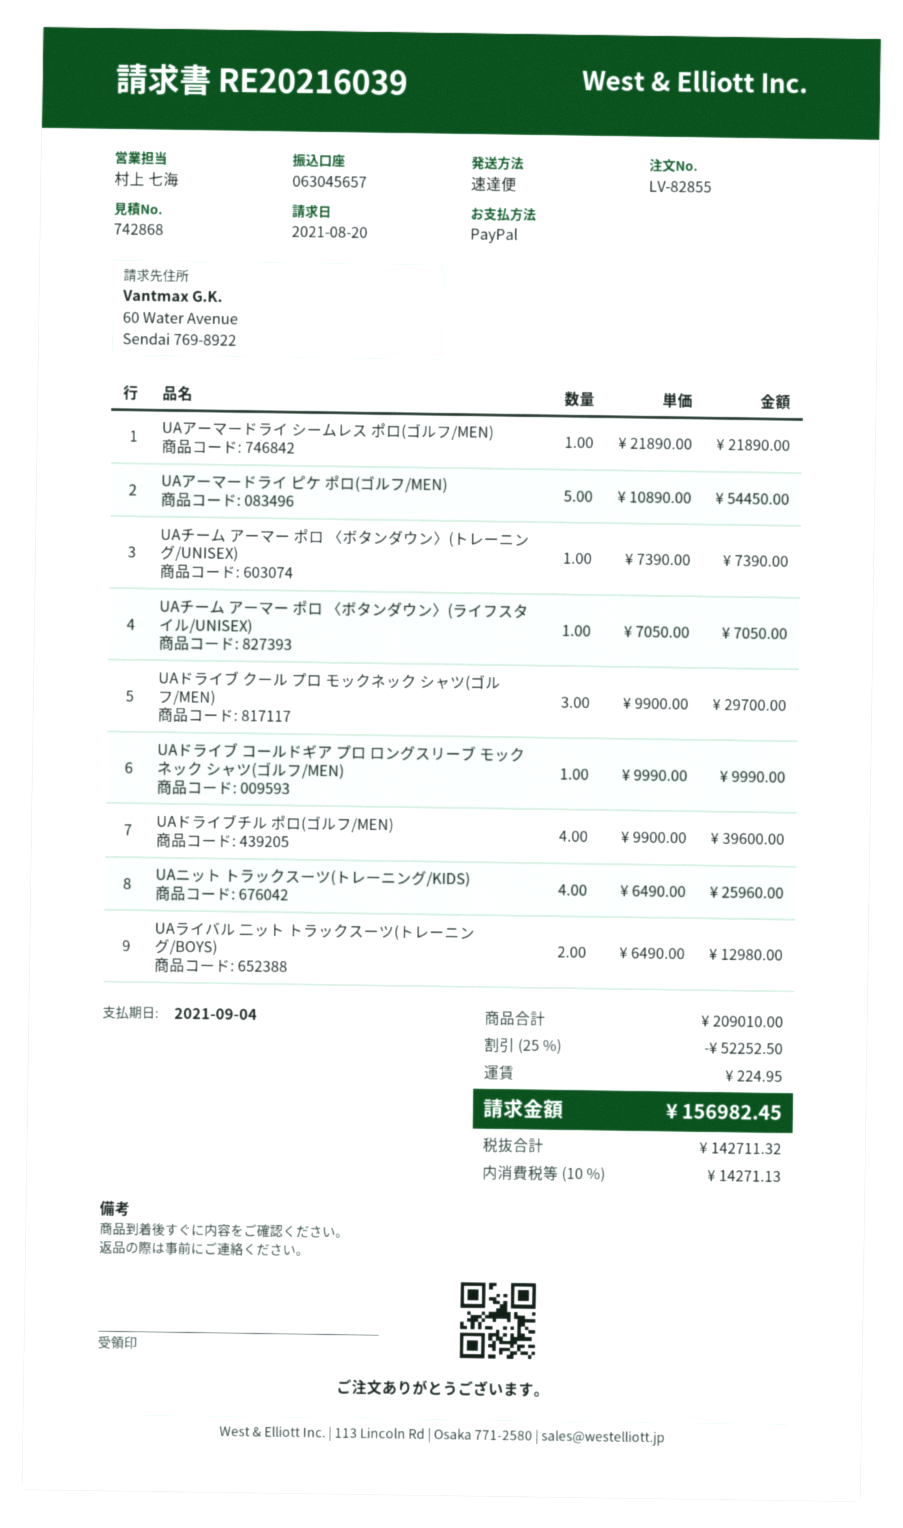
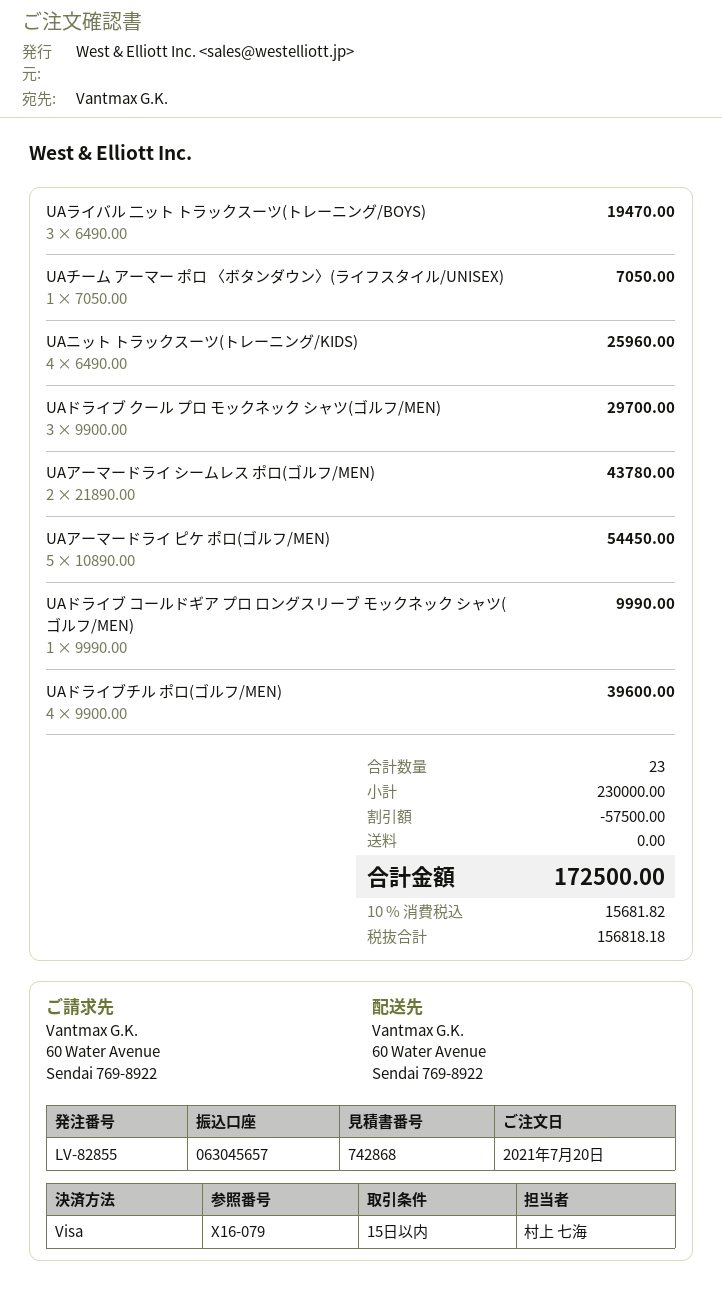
payment method: PayPal -> Visa
UAアーマードライ シームレス ポロ(ゴルフ/MEN): 1 x 21890.00 = 21890.00 -> 2 x 21890.00 = 43780.00
UAチーム アーマー ポロ 〈ボタンダウン〉(トレーニング/UNISEX): 1 x 7390.00 = 7390.00 -> none
UAライバル 二ット トラックスーツ(トレーニング/BOYS): 2 x 6490.00 = 12980.00 -> 3 x 6490.00 = 19470.00
subtotal: 209010.00 -> 230000.00
discount: 52252.50 -> 57500.00
shipping: 224.95 -> 0.00
net: 142711.32 -> 156818.18
tax: 10% = 14271.13 -> 10% = 15681.82
total: 156982.45 -> 172500.00

